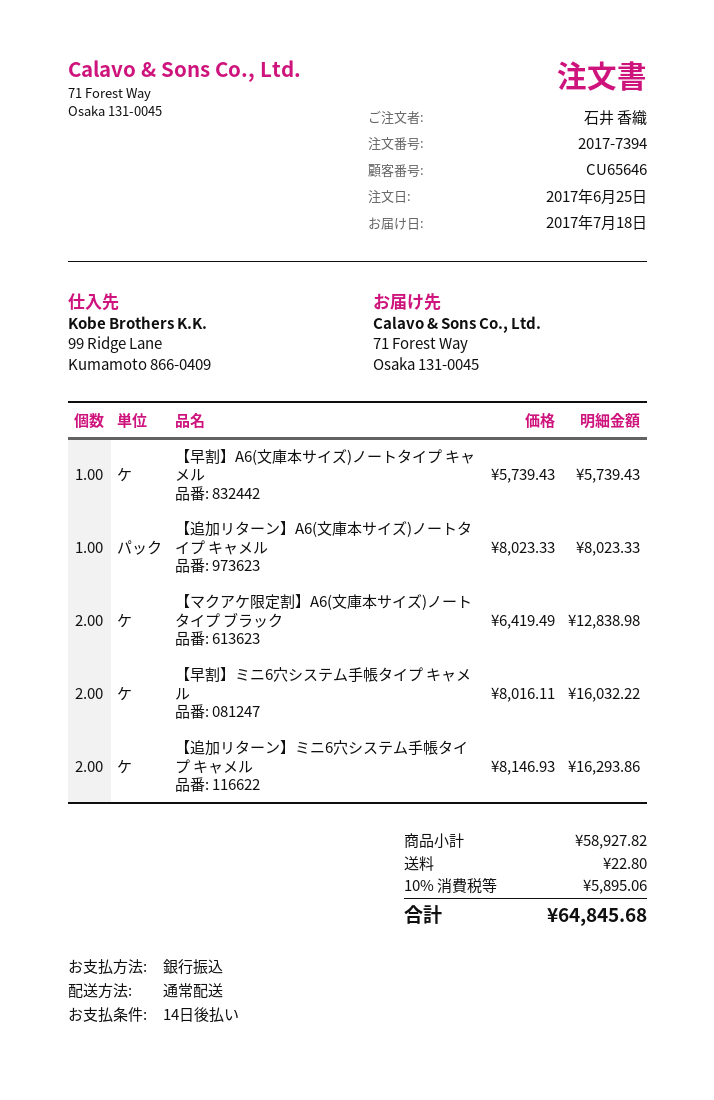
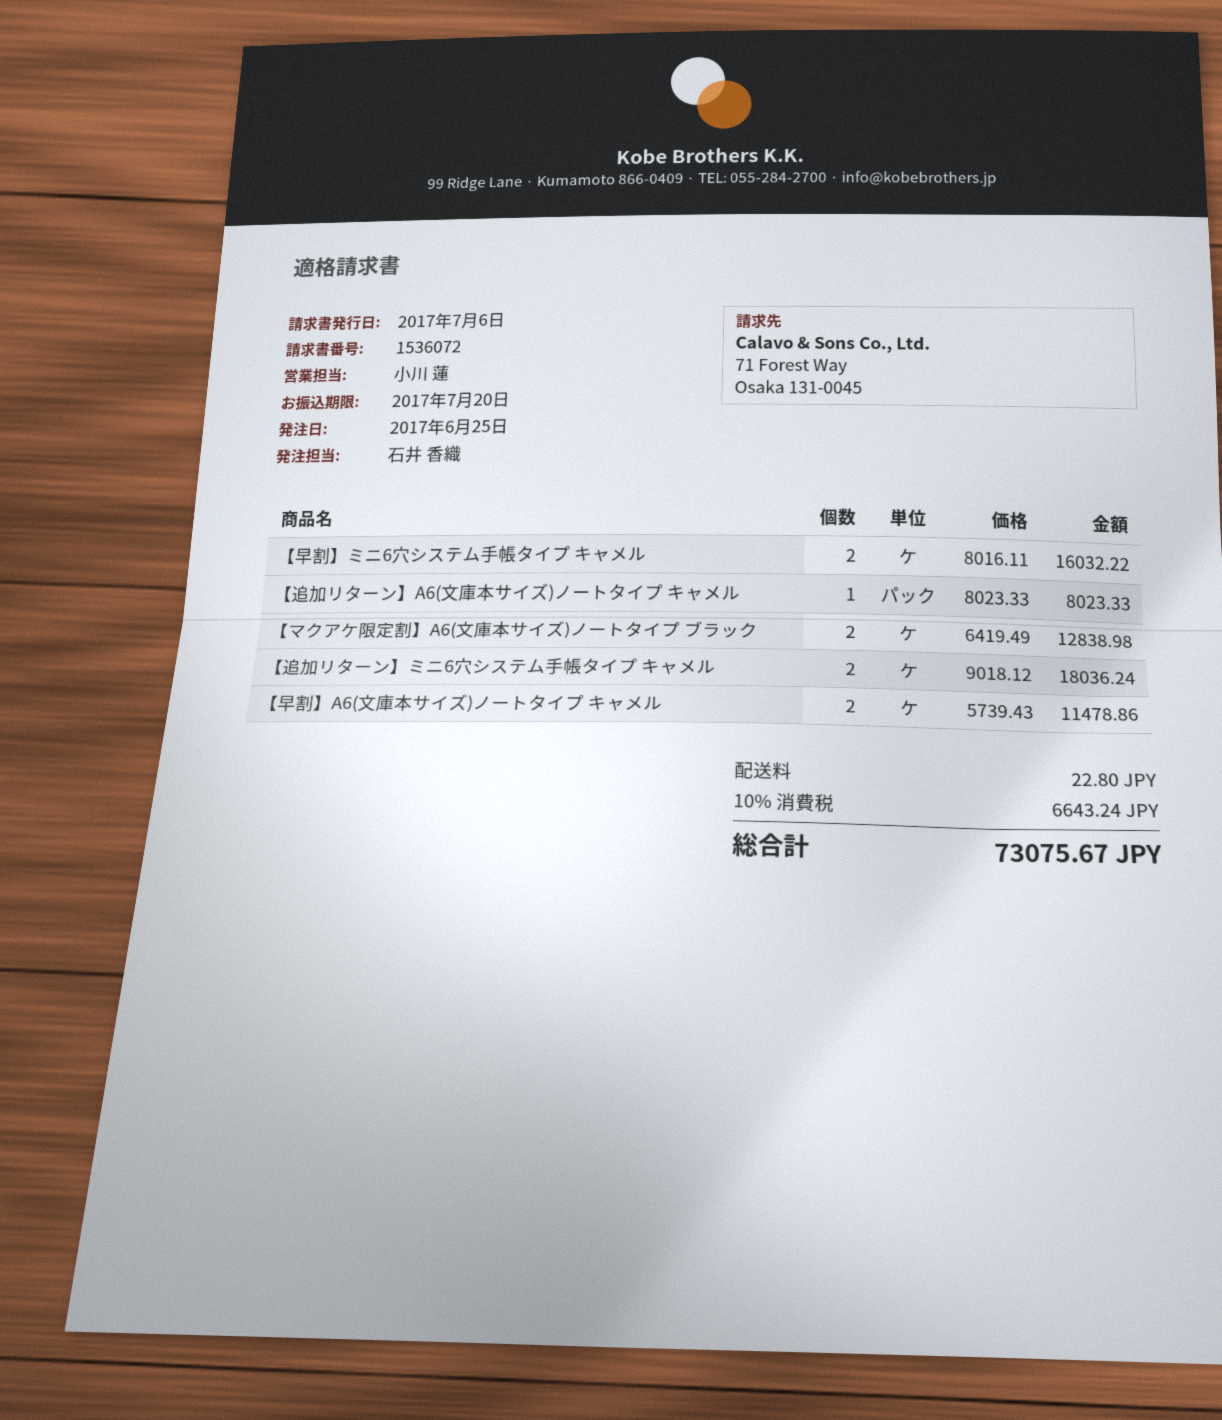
【早割】A6(文庫本サイズ)ノートタイプ キャメル: 1 x 5739.43 = 5739.43 -> 2 x 5739.43 = 11478.86
【追加リターン】ミニ6穴システム手帳タイプ キャメル: 2 x 8146.93 = 16293.86 -> 2 x 9018.12 = 18036.24
tax: 10% = 5895.06 -> 10% = 6643.24
total: 64845.68 -> 73075.67

